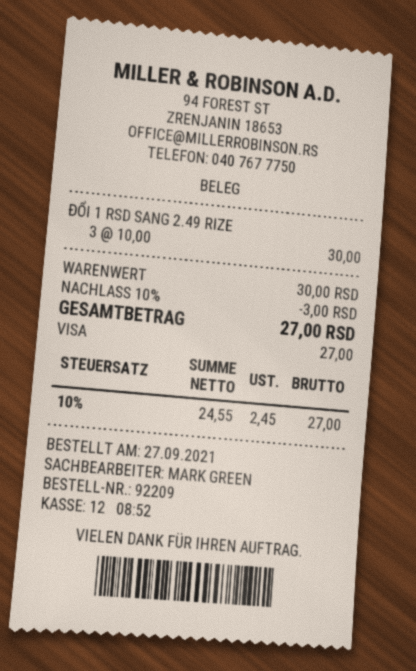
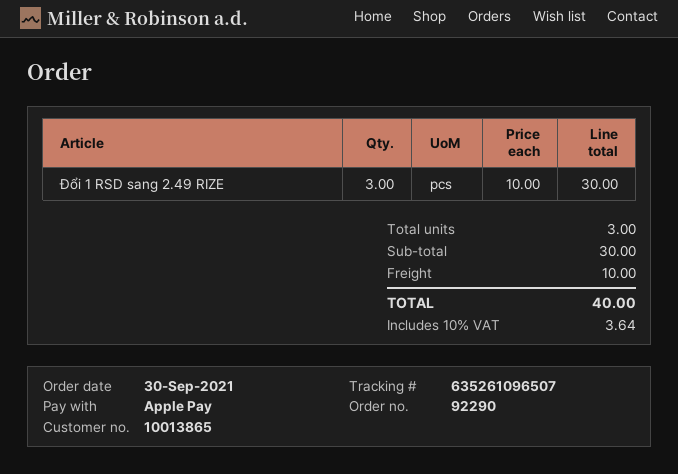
order number: 92209 -> 92290
order date: 2021-09-27 -> 2021-09-30
payment method: Visa -> Apple Pay
discount: 10% = 3.00 -> none
shipping: none -> 10.00
tax: 10% = 2.45 -> 10% = 3.64
total: 27.00 -> 40.00

